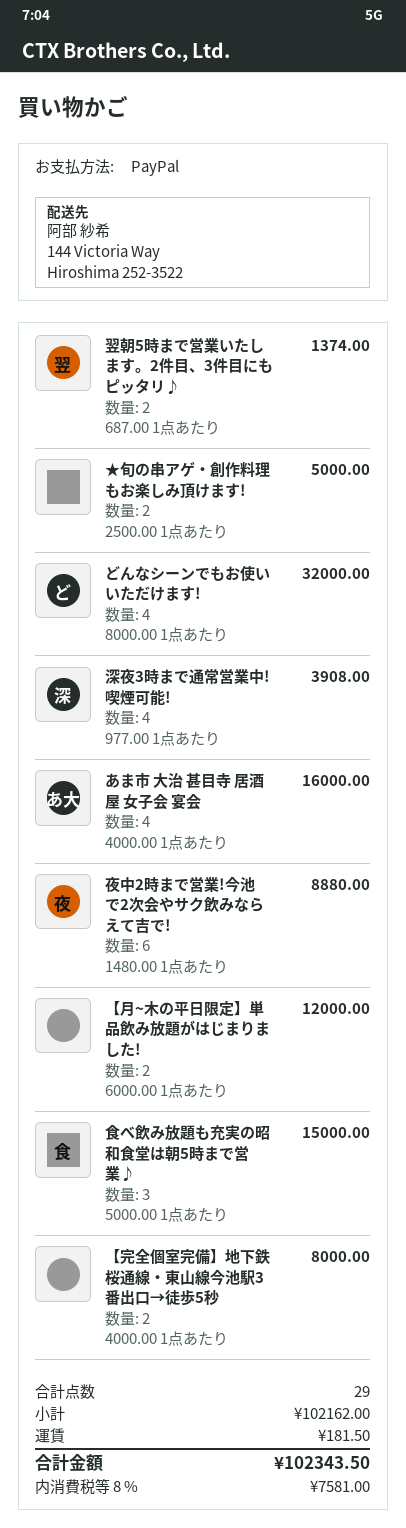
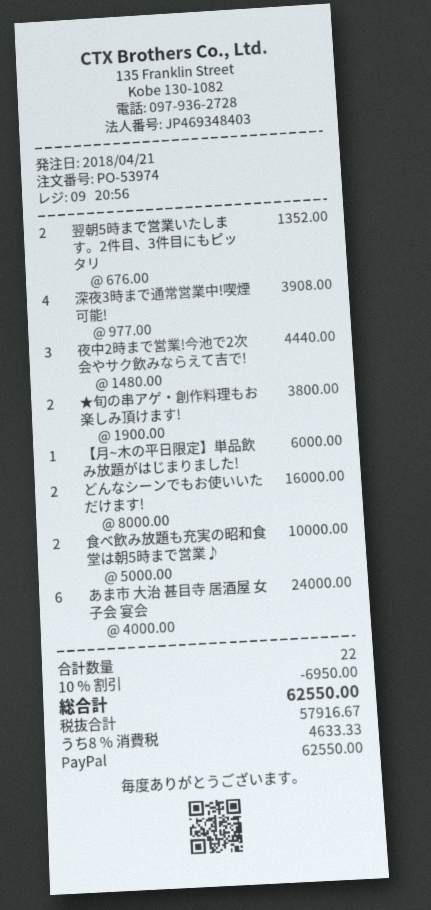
翌朝5時まで営業いたします。2件目、3件目にもピッタリ♪: 2 x 687.00 = 1374.00 -> 2 x 676.00 = 1352.00
★旬の串アゲ・創作料理もお楽しみ頂けます!: 2 x 2500.00 = 5000.00 -> 2 x 1900.00 = 3800.00
どんなシーンでもお使いいただけます!: 4 x 8000.00 = 32000.00 -> 2 x 8000.00 = 16000.00
あま市 大治 甚目寺 居酒屋 女子会 宴会: 4 x 4000.00 = 16000.00 -> 6 x 4000.00 = 24000.00
夜中2時まで営業!今池で2次会やサク飲みならえて吉で!: 6 x 1480.00 = 8880.00 -> 3 x 1480.00 = 4440.00
【月~木の平日限定】単品飲み放題がはじまりました!: 2 x 6000.00 = 12000.00 -> 1 x 6000.00 = 6000.00
食べ飲み放題も充実の昭和食堂は朝5時まで営業♪: 3 x 5000.00 = 15000.00 -> 2 x 5000.00 = 10000.00
【完全個室完備】地下鉄桜通線・東山線今池駅3番出口→徒歩5秒: 2 x 4000.00 = 8000.00 -> none
total quantity: 29 -> 22
discount: none -> 10% = 6950.00
shipping: 181.50 -> none
tax: 8% = 7581.00 -> 8% = 4633.33
total: 102343.50 -> 62550.00

